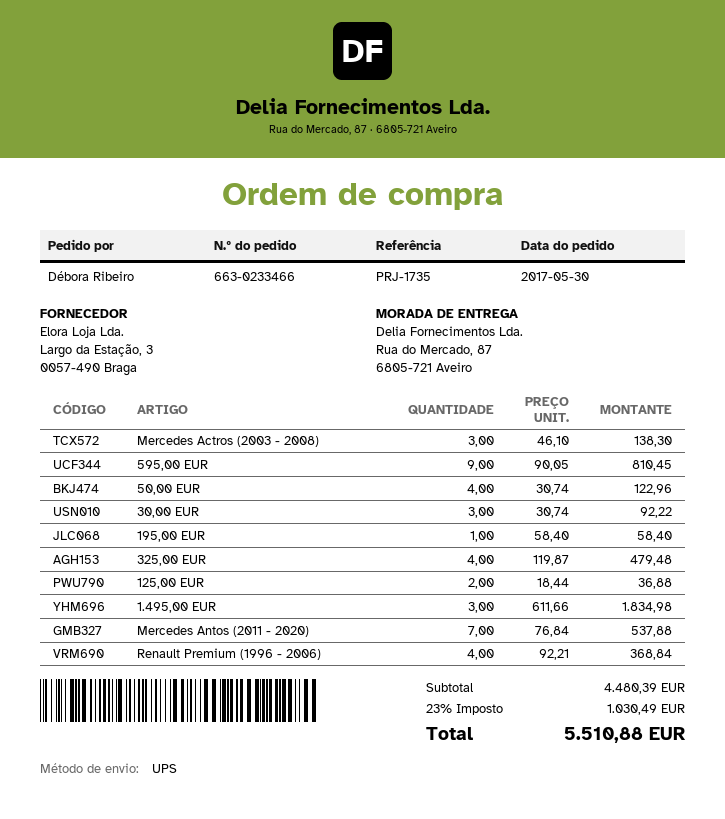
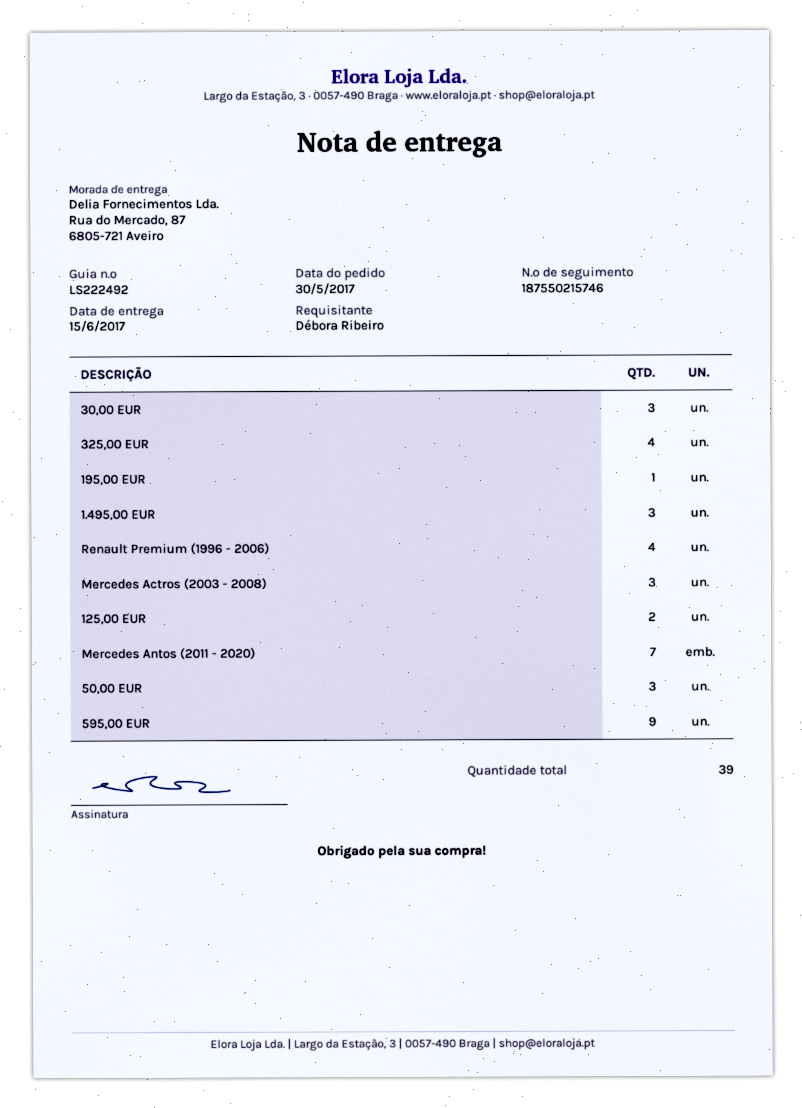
50,00 EUR: 4 -> 3

